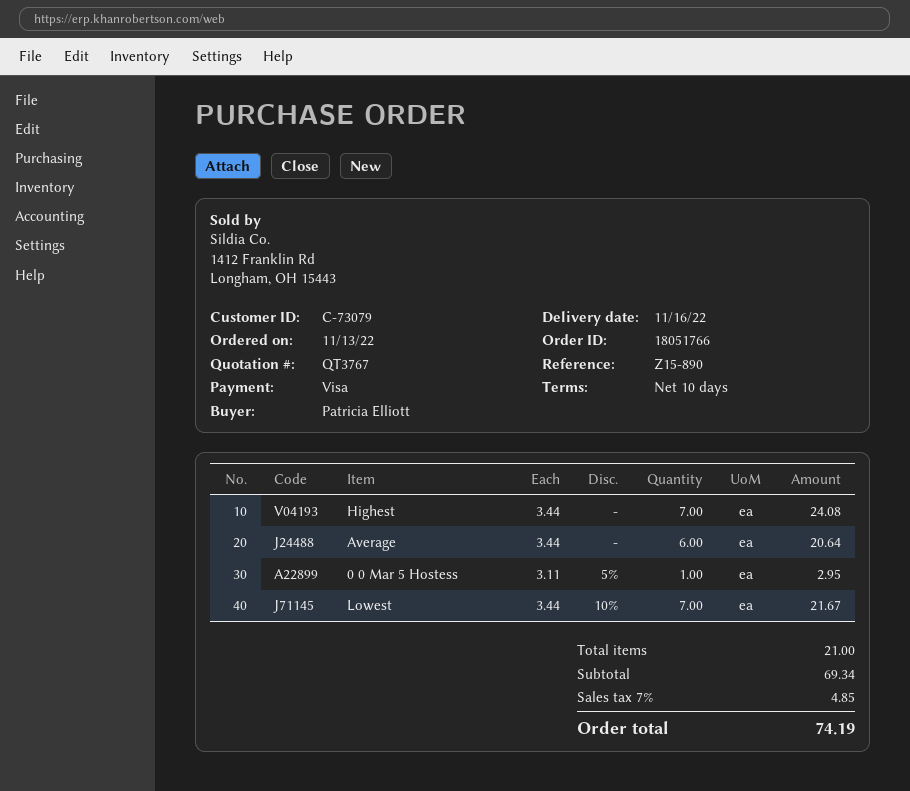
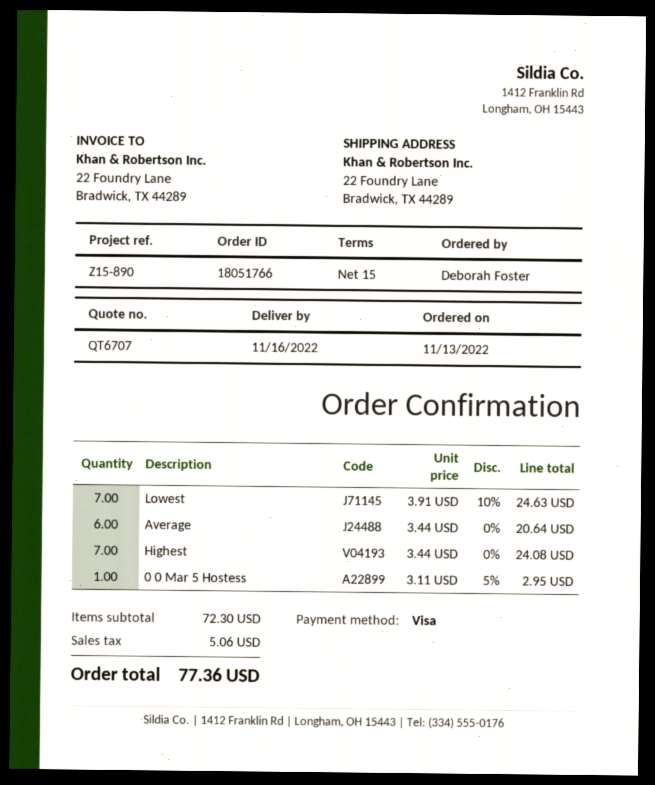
quote number: QT3767 -> QT6707
payment terms: 10 days -> 15 days
ordered by: Patricia Elliott -> Deborah Foster
Lowest: 7 x 3.44 - 10% = 21.67 -> 7 x 3.91 - 10% = 24.63
subtotal: 69.34 -> 72.30
tax: 4.85 -> 5.06
total: 74.19 -> 77.36

